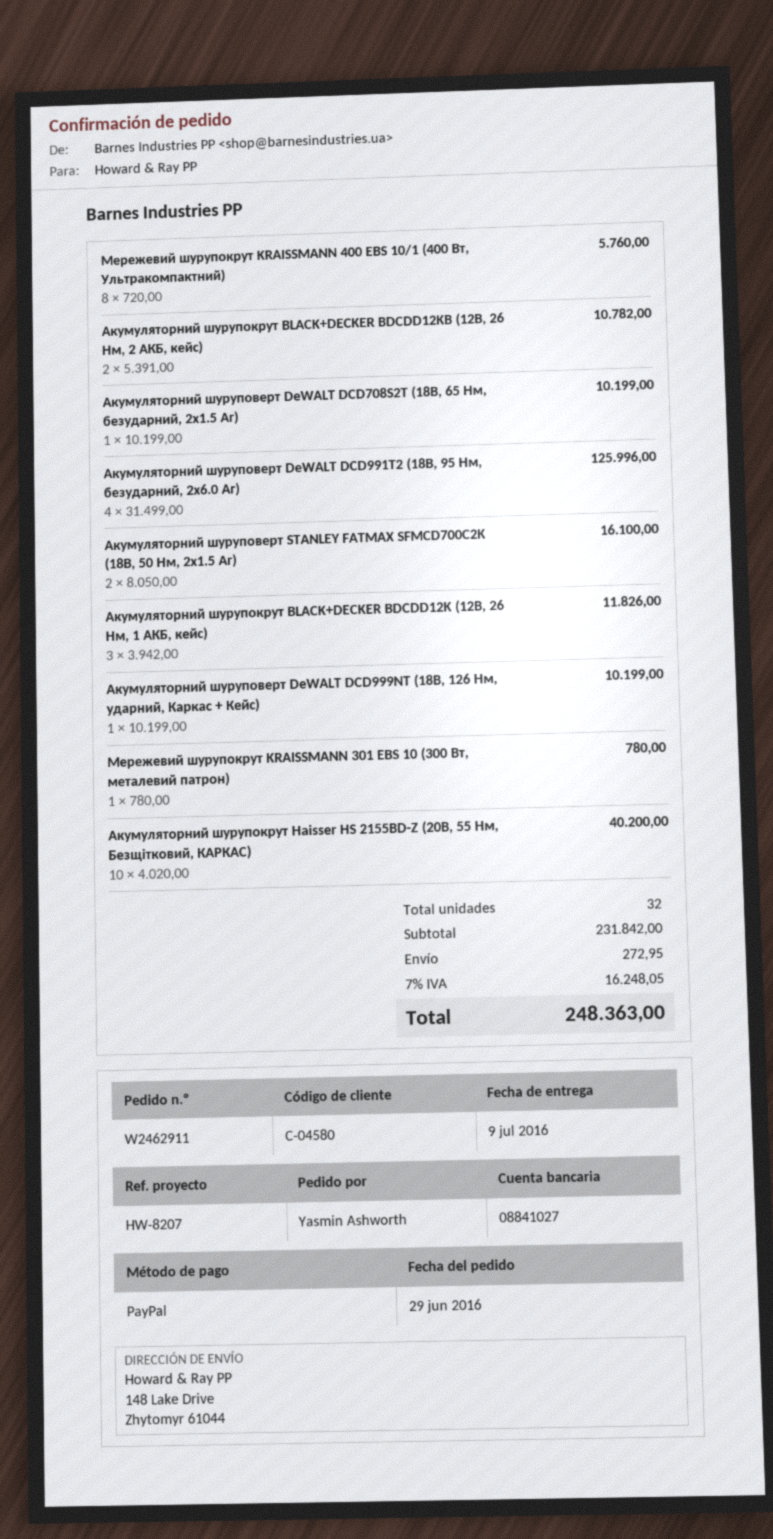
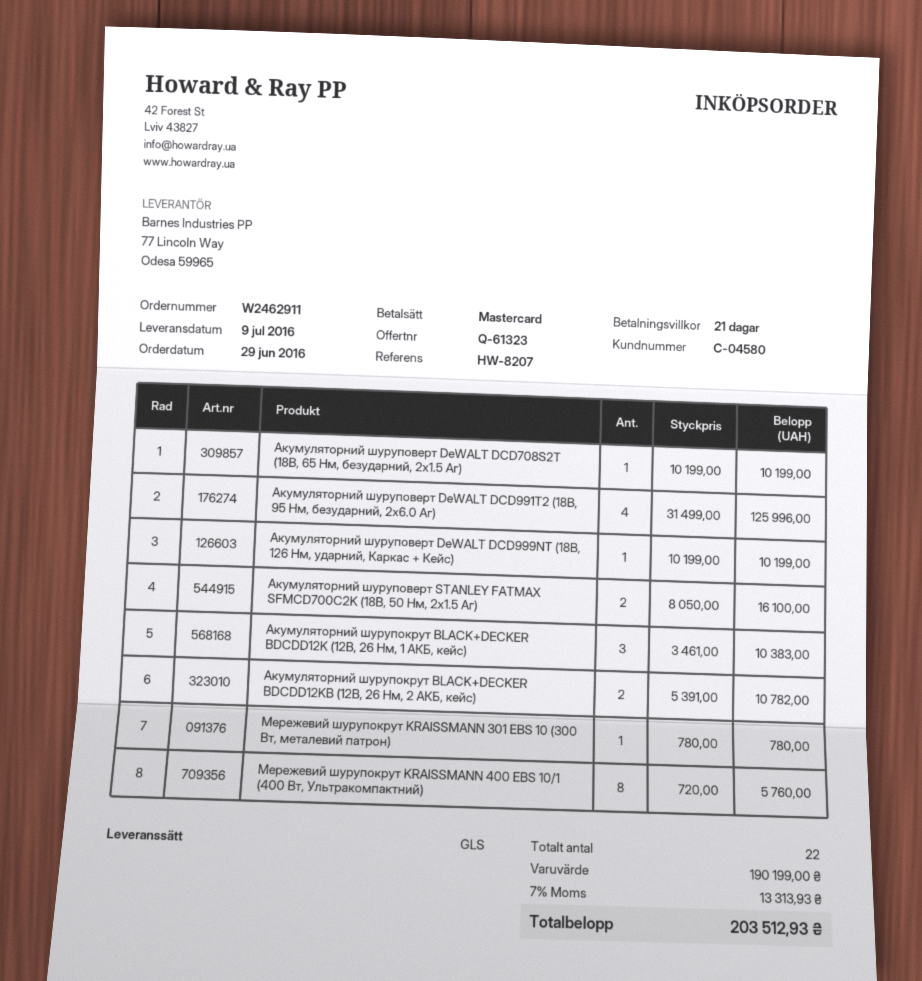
payment method: PayPal -> Mastercard
Акумуляторний шурупокрут BLACK+DECKER BDCDD12K (12В, 26 Нм, 1 АКБ, кейс): 3 x 3942.00 = 11826.00 -> 3 x 3461.00 = 10383.00
Акумуляторний шурупокрут Haisser HS 2155BD-Z (20В, 55 Нм, Безщітковий, КАРКАС): 10 x 4020.00 = 40200.00 -> none
total quantity: 32 -> 22
subtotal: 231842.00 -> 190199.00
shipping: 272.95 -> none
tax: 7% = 16248.05 -> 7% = 13313.93
total: 248363.00 -> 203512.93

